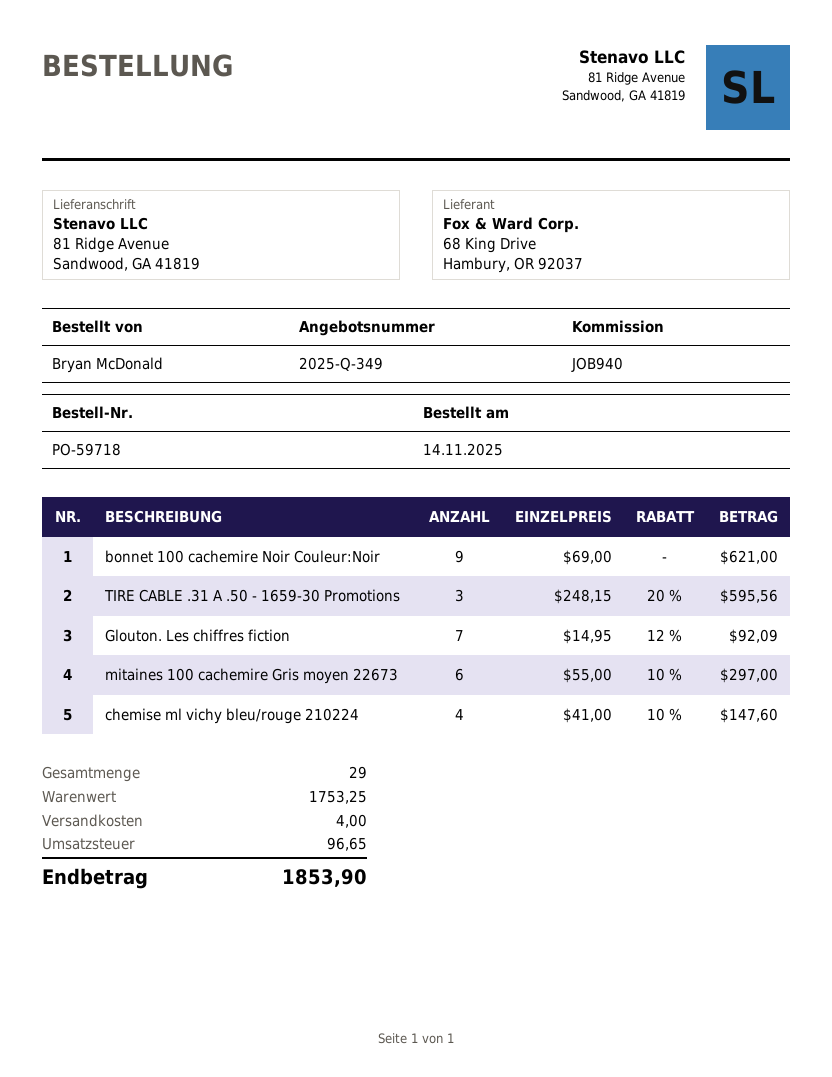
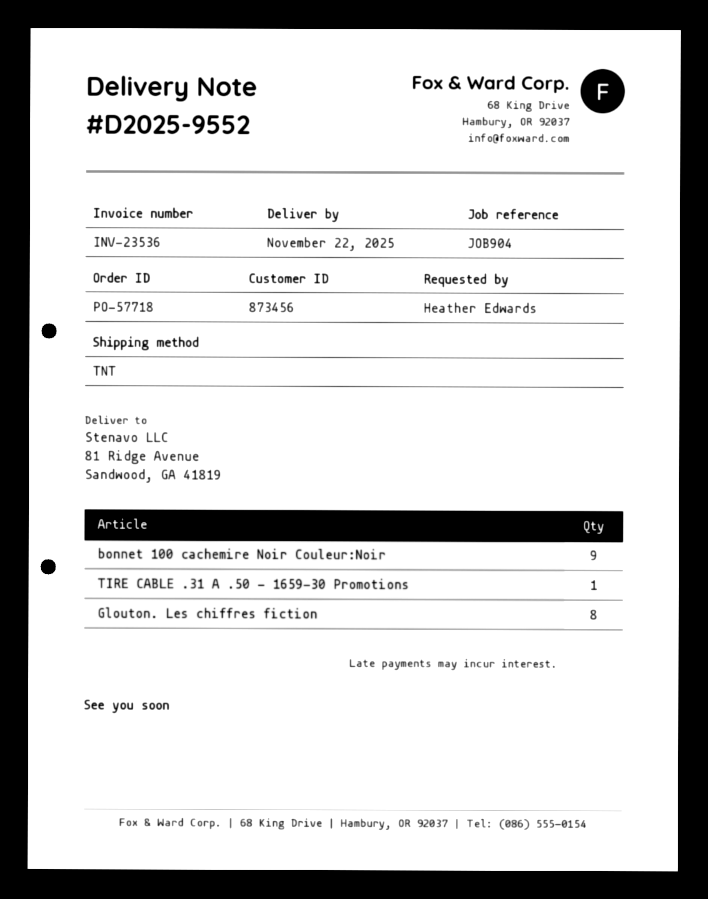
order number: PO-59718 -> PO-57718
reference: JOB940 -> JOB904
ordered by: Bryan McDonald -> Heather Edwards
TIRE CABLE .31 A .50 - 1659-30 Promotions: 3 -> 1
Glouton. Les chiffres fiction: 7 -> 8
mitaines 100 cachemire Gris moyen 22673: 6 -> none
chemise ml vichy bleu/rouge 210224: 4 -> none

